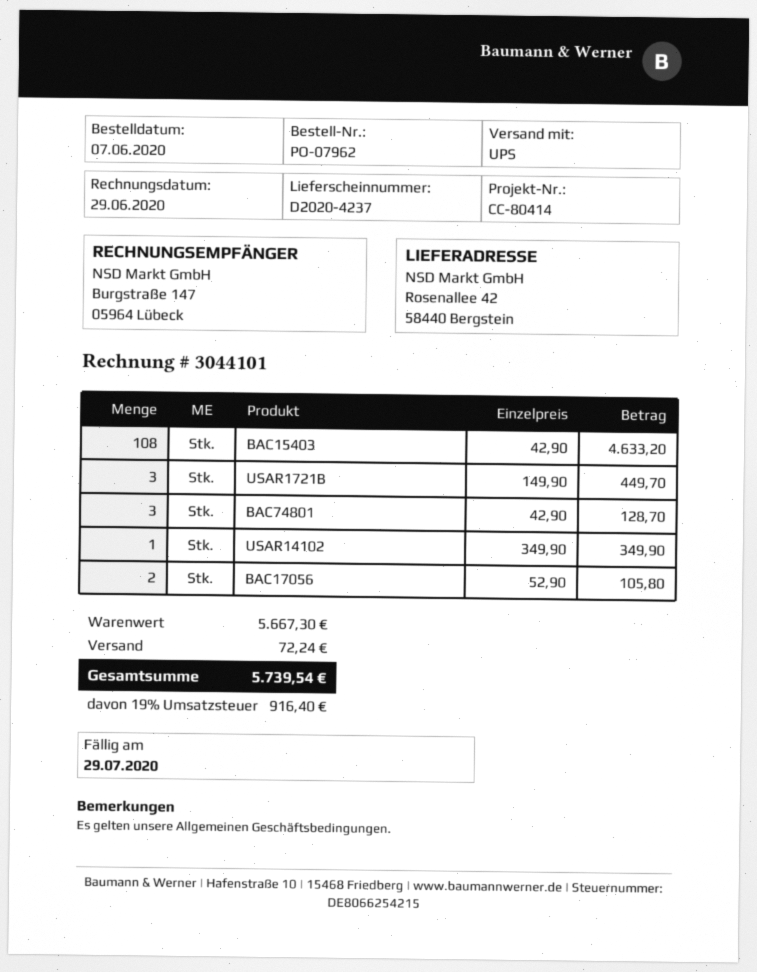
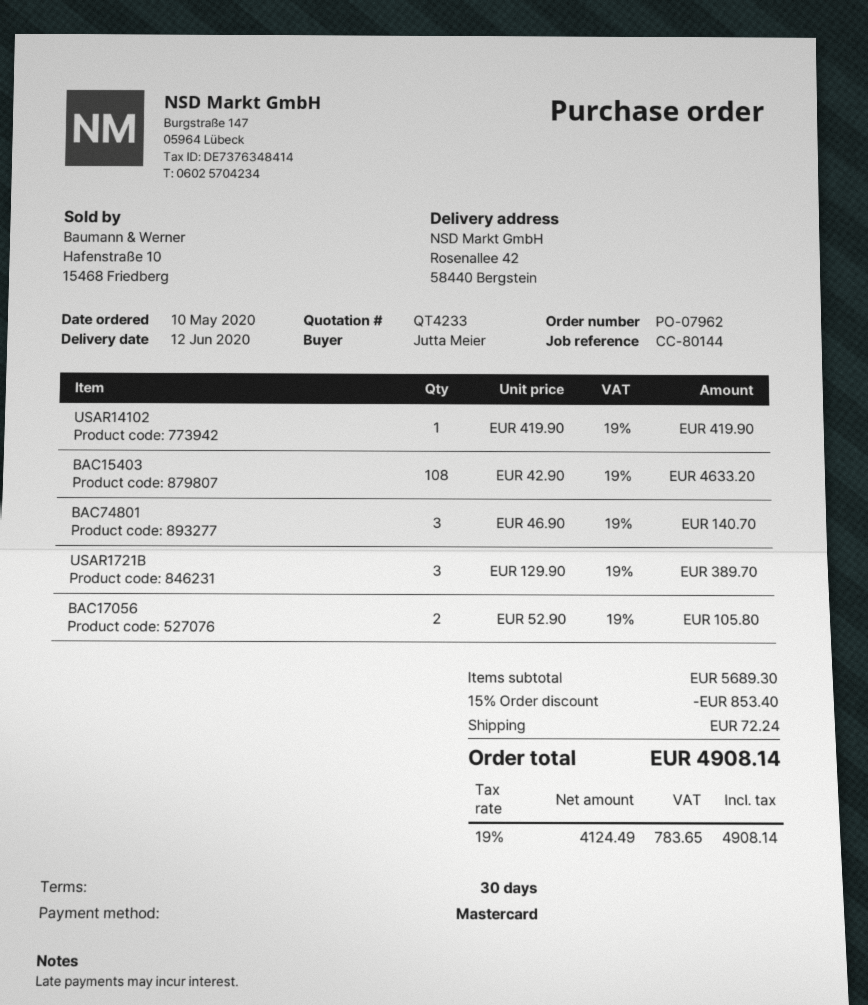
order date: 2020-06-07 -> 2020-05-10
reference: CC-80414 -> CC-80144
USAR1721B: 3 x 149.90 = 449.70 -> 3 x 129.90 = 389.70
BAC74801: 3 x 42.90 = 128.70 -> 3 x 46.90 = 140.70
USAR14102: 1 x 349.90 = 349.90 -> 1 x 419.90 = 419.90
subtotal: 5667.30 -> 5689.30
discount: none -> 15% = 853.40
tax: 19% = 916.40 -> 19% = 783.65
total: 5739.54 -> 4908.14

